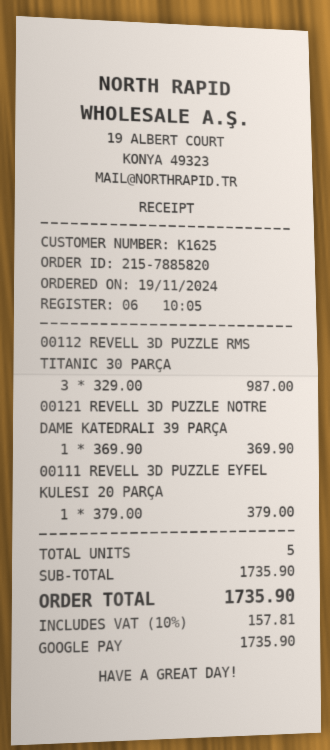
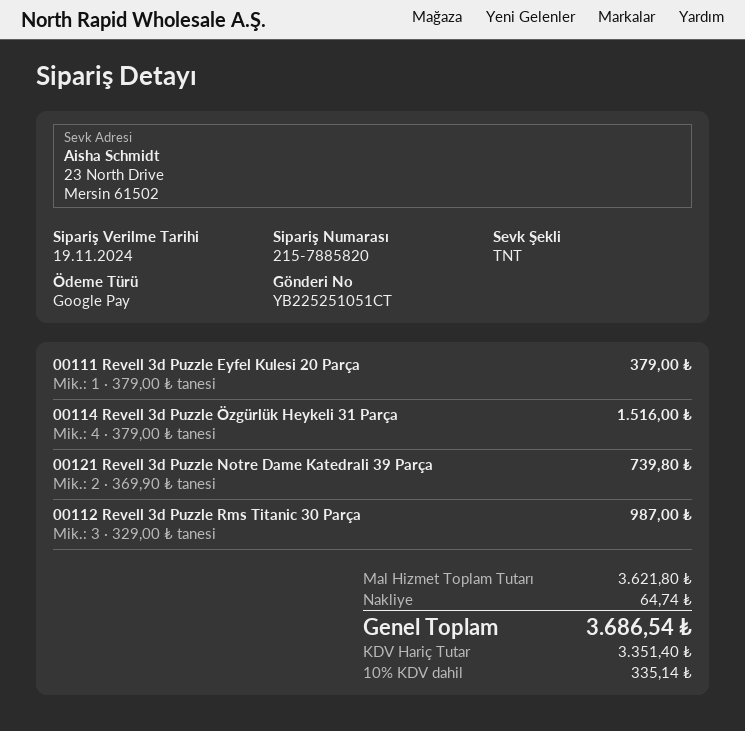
00121 REVELL 3D PUZZLE NOTRE DAME KATEDRALI 39 PARÇA: 1 x 369.90 = 369.90 -> 2 x 369.90 = 739.80
00114 Revell 3d Puzzle Özgürlük Heykeli 31 Parça: none -> 4 x 379.00 = 1516.00
subtotal: 1735.90 -> 3621.80
shipping: none -> 64.74
tax: 10% = 157.81 -> 10% = 335.14
total: 1735.90 -> 3686.54

